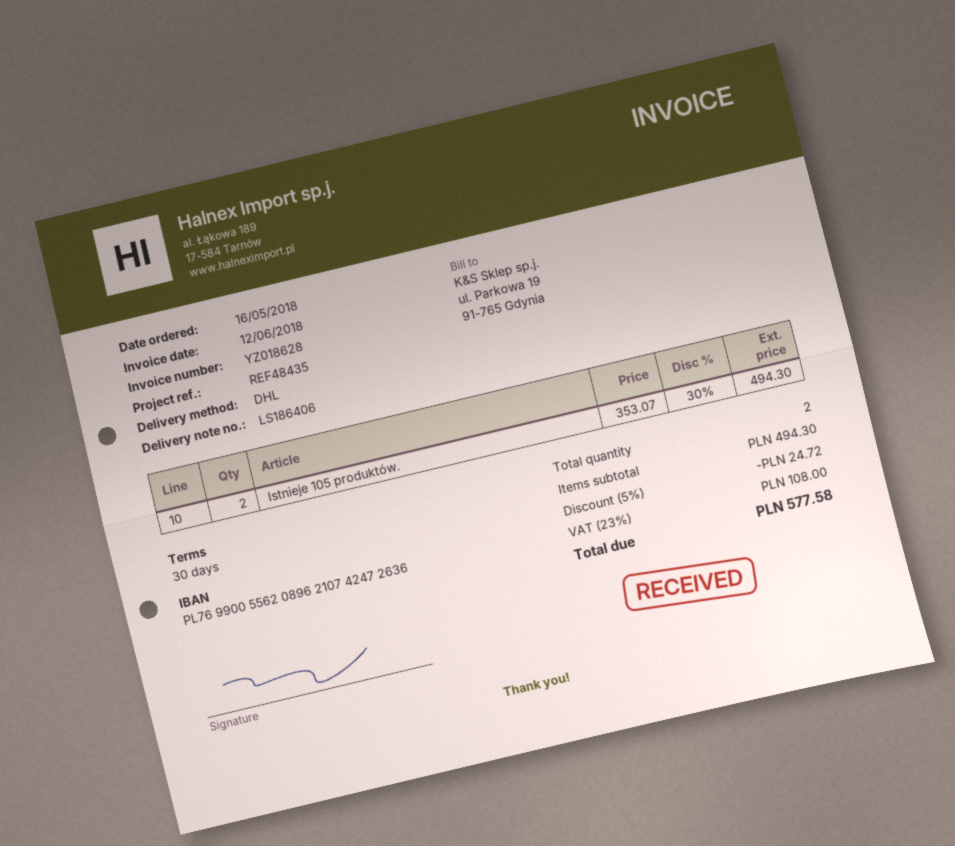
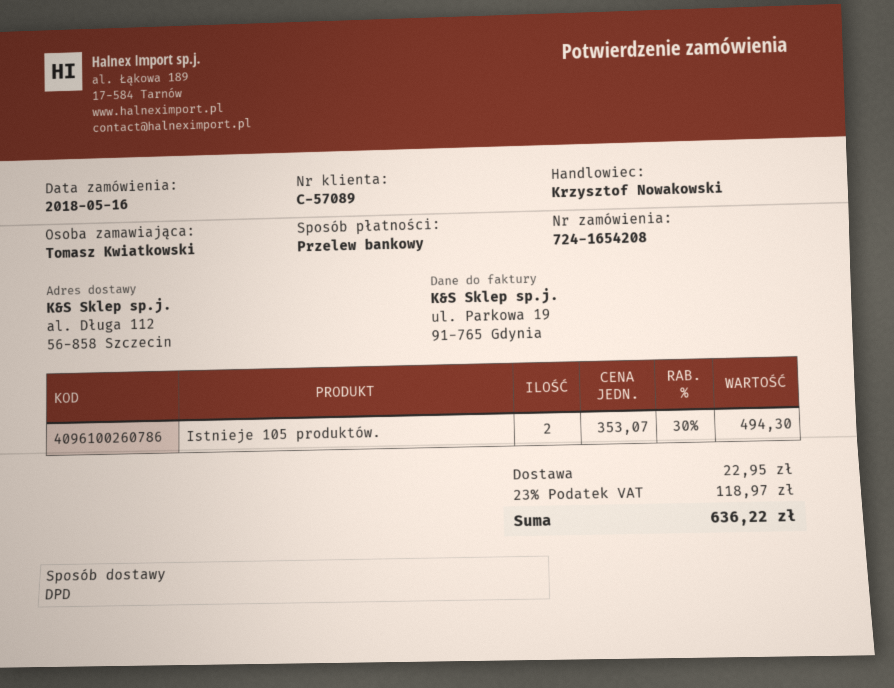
shipping method: DHL -> DPD
discount: 5% = 24.72 -> none
shipping: none -> 22.95
tax: 23% = 108.00 -> 23% = 118.97
total: 577.58 -> 636.22

